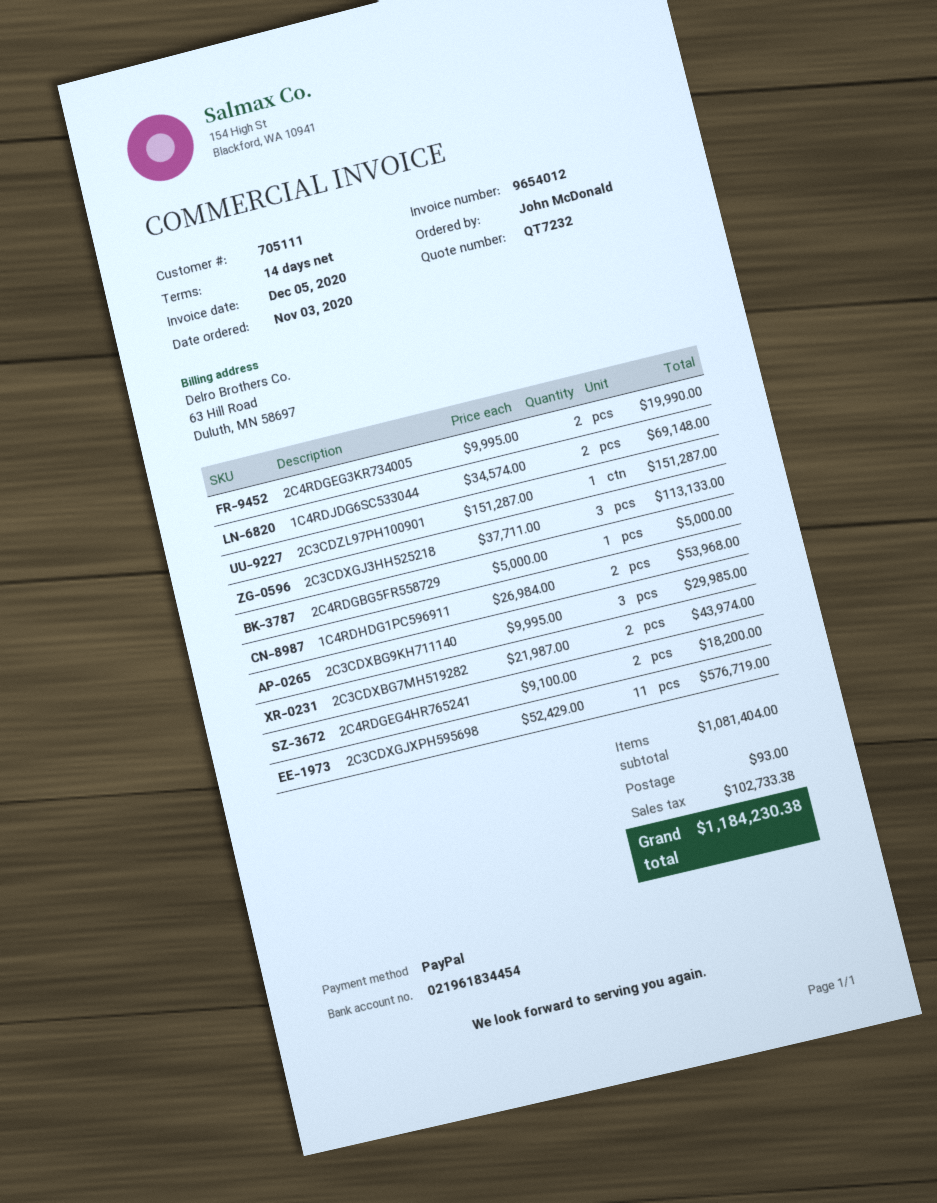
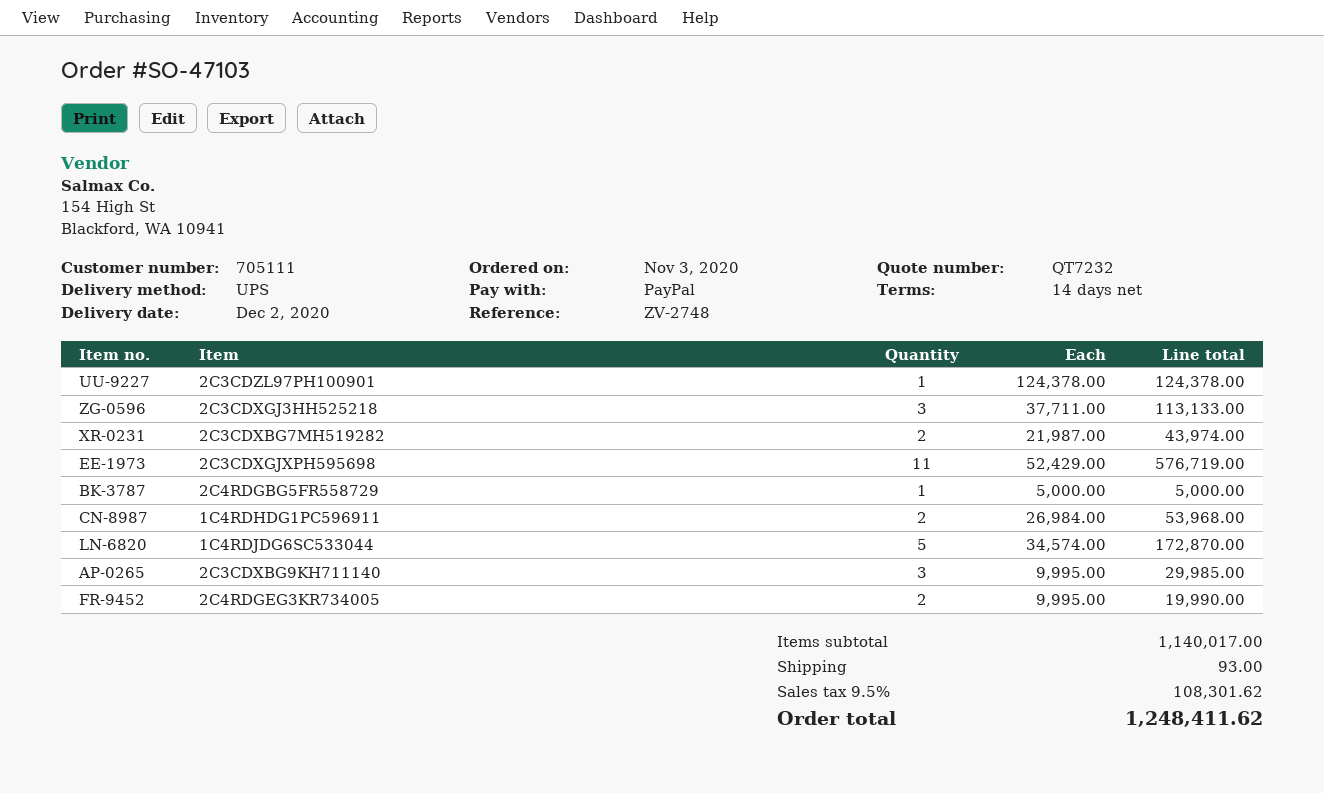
1C4RDJDG6SC533044: 2 x 34574.00 = 69148.00 -> 5 x 34574.00 = 172870.00
2C3CDZL97PH100901: 1 x 151287.00 = 151287.00 -> 1 x 124378.00 = 124378.00
2C4RDGEG4HR765241: 2 x 9100.00 = 18200.00 -> none
subtotal: 1081404.00 -> 1140017.00
tax: 102733.38 -> 108301.62
total: 1184230.38 -> 1248411.62

